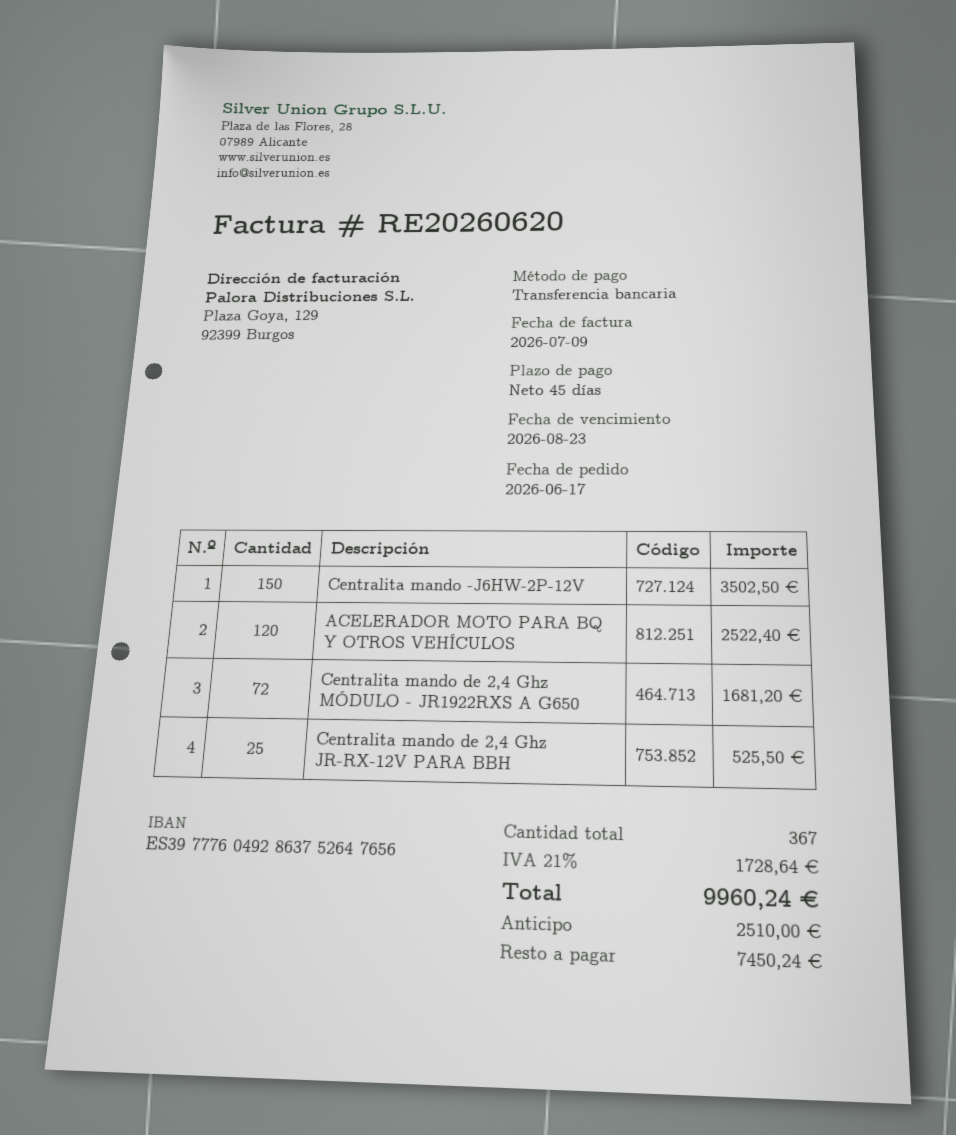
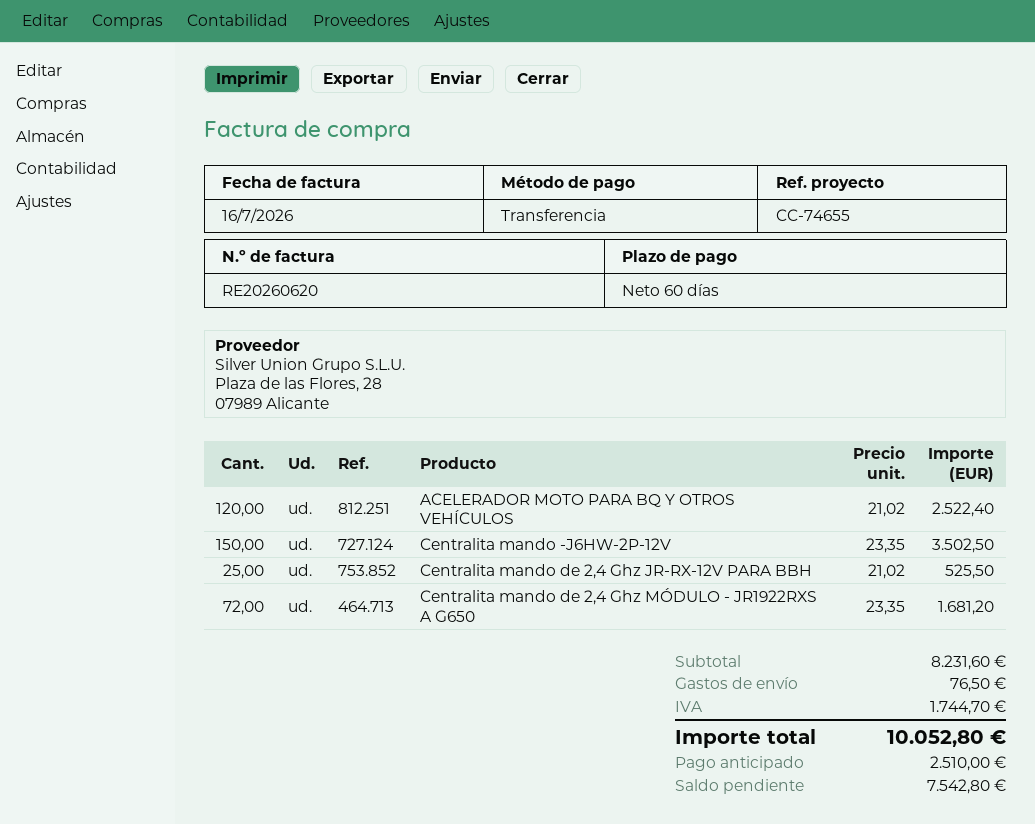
invoice date: 2026-07-09 -> 2026-07-16
payment terms: 45 days -> 60 days
shipping: none -> 76.50
tax: 1728.64 -> 1744.70
total: 9960.24 -> 10052.80
balance: 7450.24 -> 7542.80

